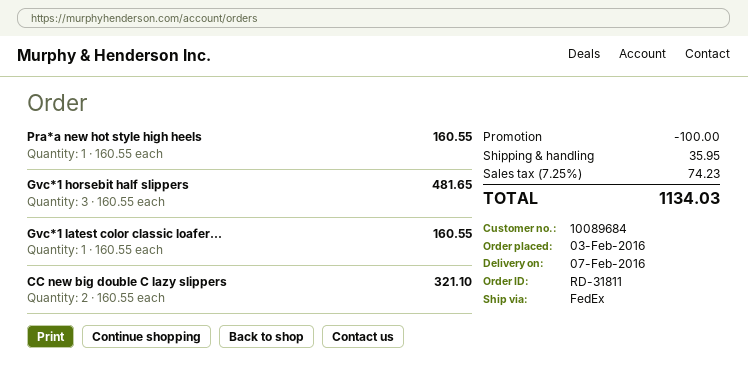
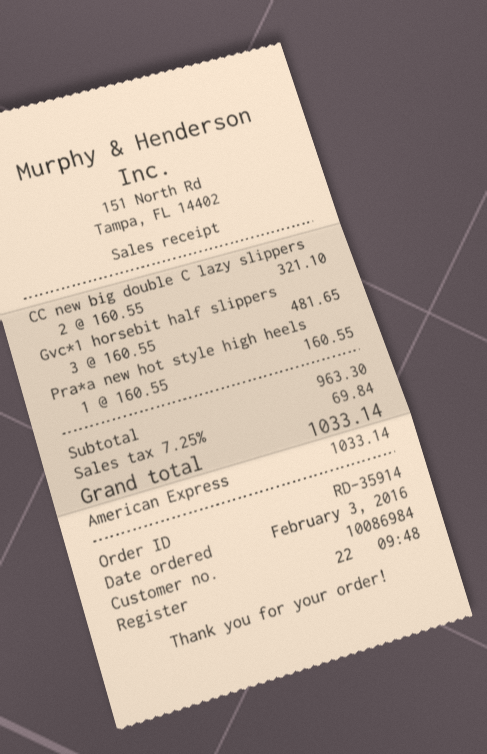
order number: RD-31811 -> RD-35914
customer number: 10089684 -> 10086984
Gvc*1 latest color classic loafer...: 1 x 160.55 = 160.55 -> none
discount: 100.00 -> none
shipping: 35.95 -> none
tax: 7.25% = 74.23 -> 7.25% = 69.84
total: 1134.03 -> 1033.14

